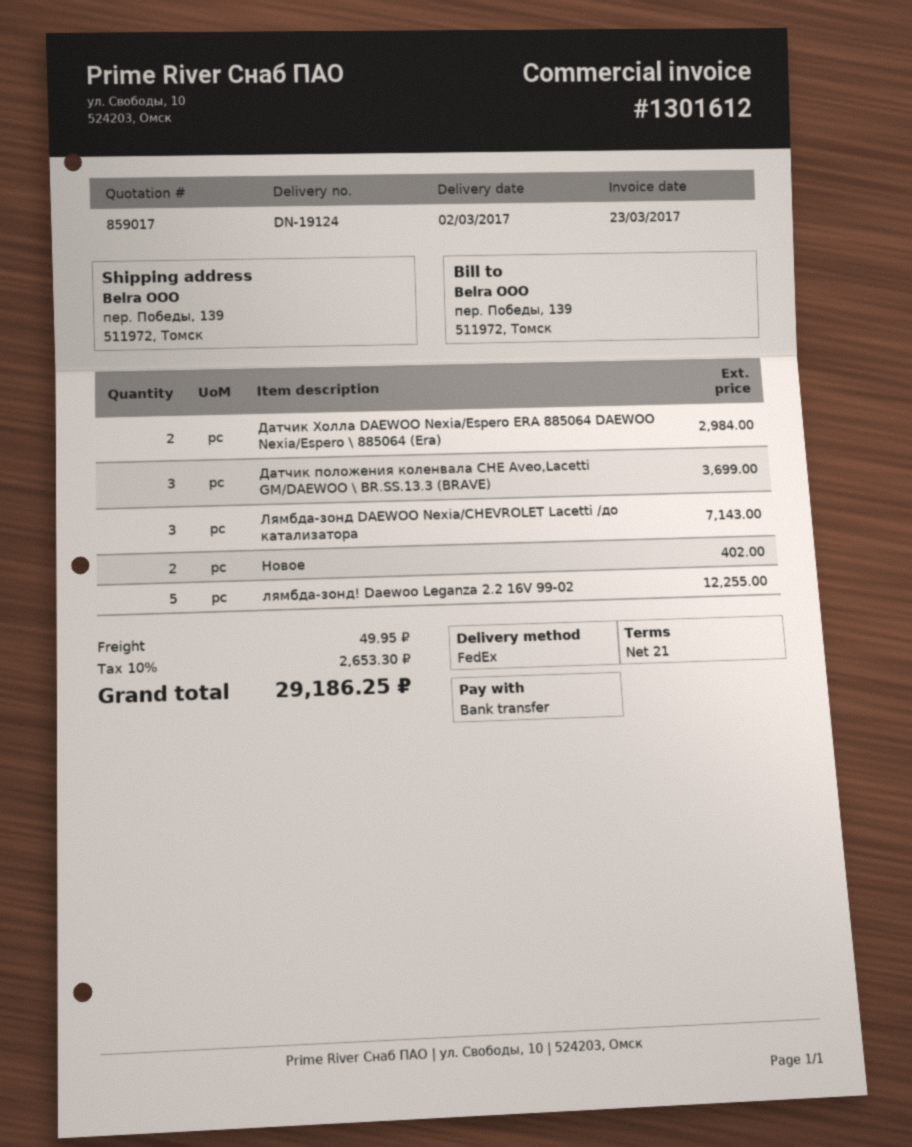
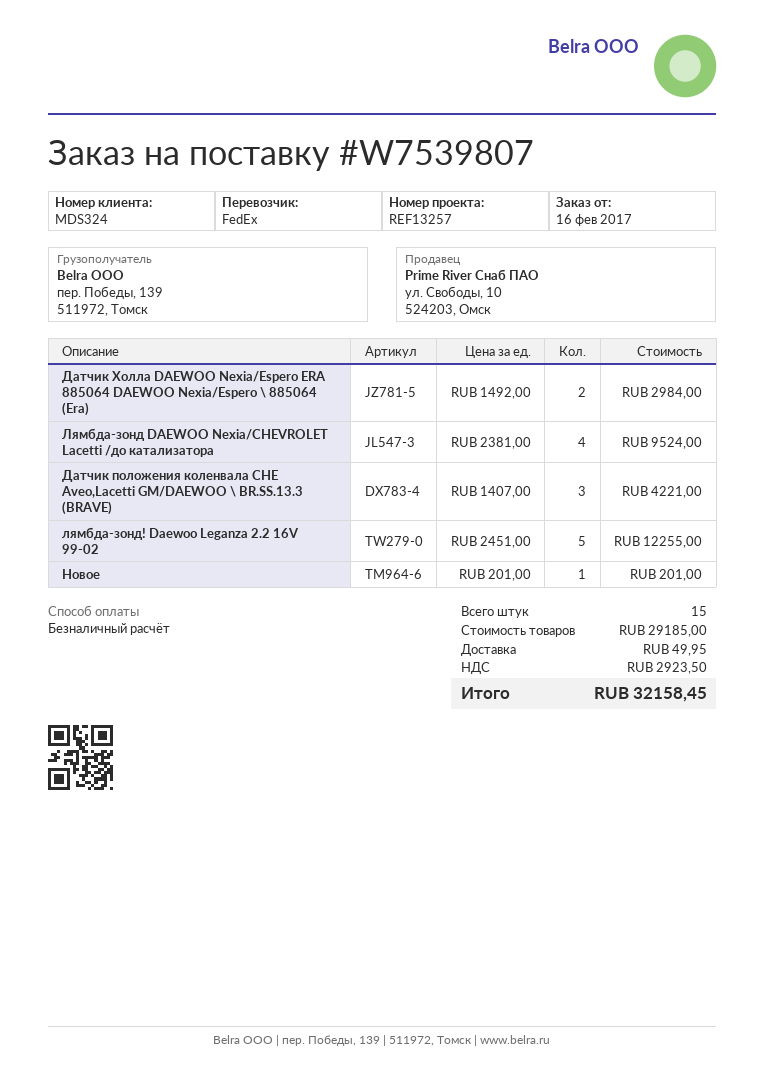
Датчик положения коленвала CHE Aveo,Lacetti GM/DAEWOO \ BR.SS.13.3 (BRAVE): 3 for 3699.00 -> 3 for 4221.00
Лямбда-зонд DAEWOO Nexia/CHEVROLET Lacetti /до катализатора: 3 for 7143.00 -> 4 for 9524.00
Новое: 2 for 402.00 -> 1 for 201.00
tax: 2653.30 -> 2923.50
total: 29186.25 -> 32158.45

